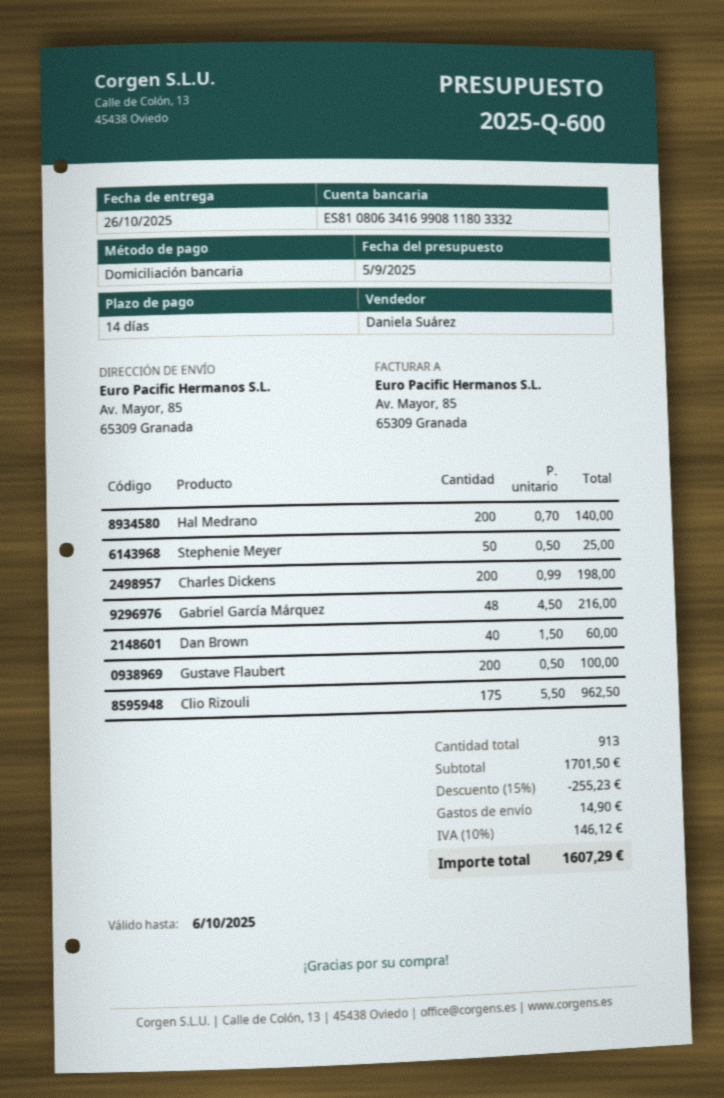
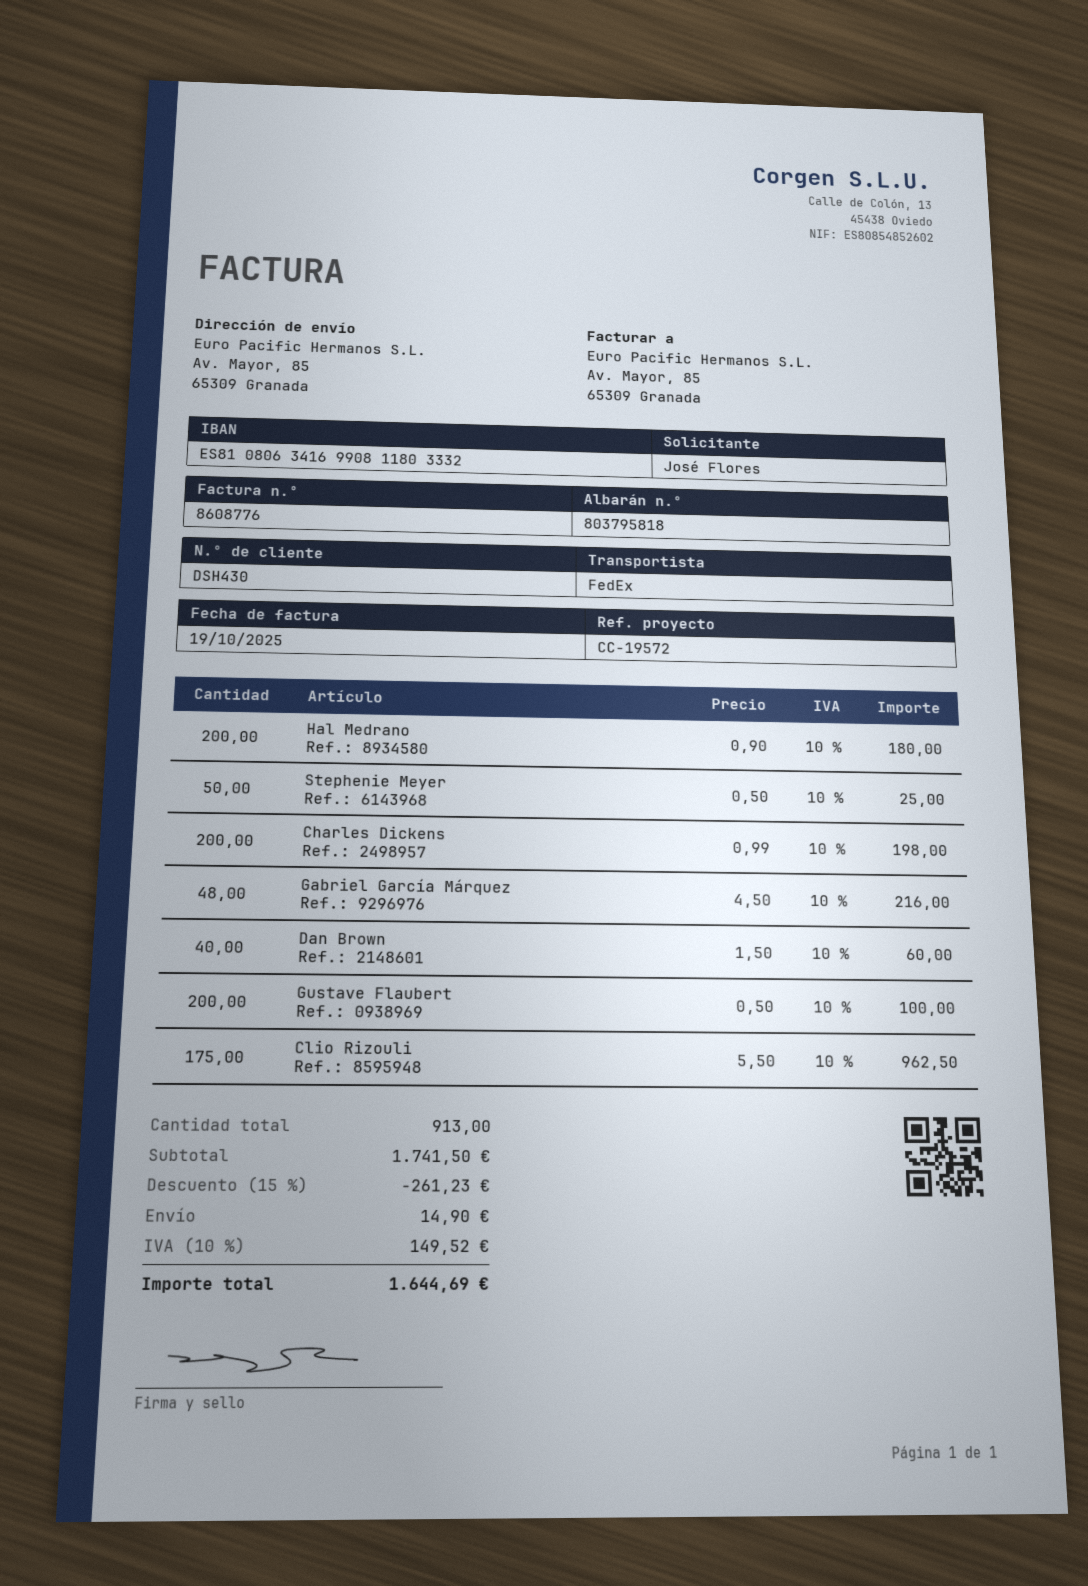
Hal Medrano: 200 x 0.70 = 140.00 -> 200 x 0.90 = 180.00
subtotal: 1701.50 -> 1741.50
discount: 15% = 255.23 -> 15% = 261.23
tax: 10% = 146.12 -> 10% = 149.52
total: 1607.29 -> 1644.69

